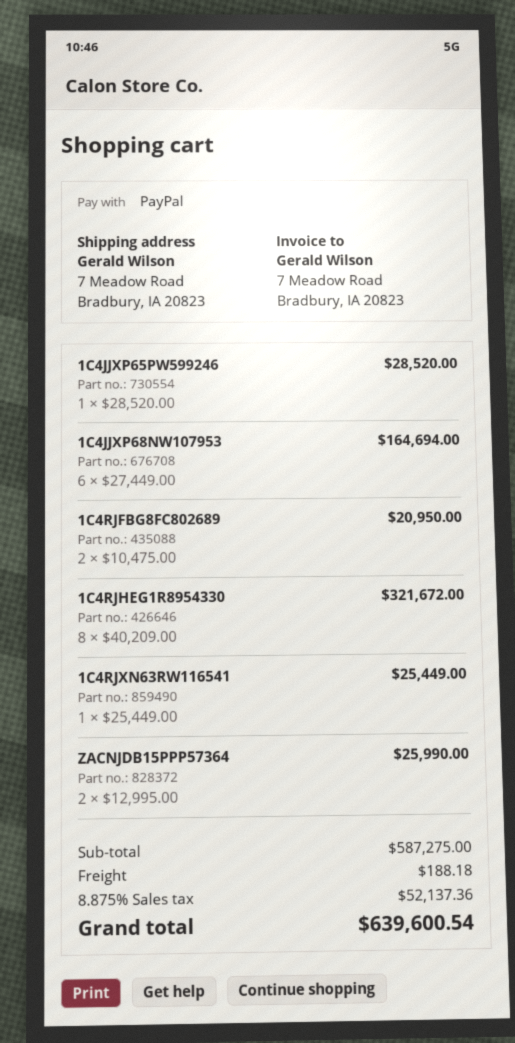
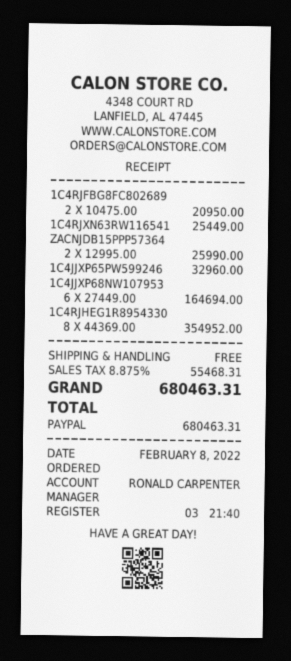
1C4JJXP65PW599246: 1 x 28520.00 = 28520.00 -> 1 x 32960.00 = 32960.00
1C4RJHEG1R8954330: 8 x 40209.00 = 321672.00 -> 8 x 44369.00 = 354952.00
shipping: 188.18 -> 0.00
tax: 8.875% = 52137.36 -> 8.875% = 55468.31
total: 639600.54 -> 680463.31

